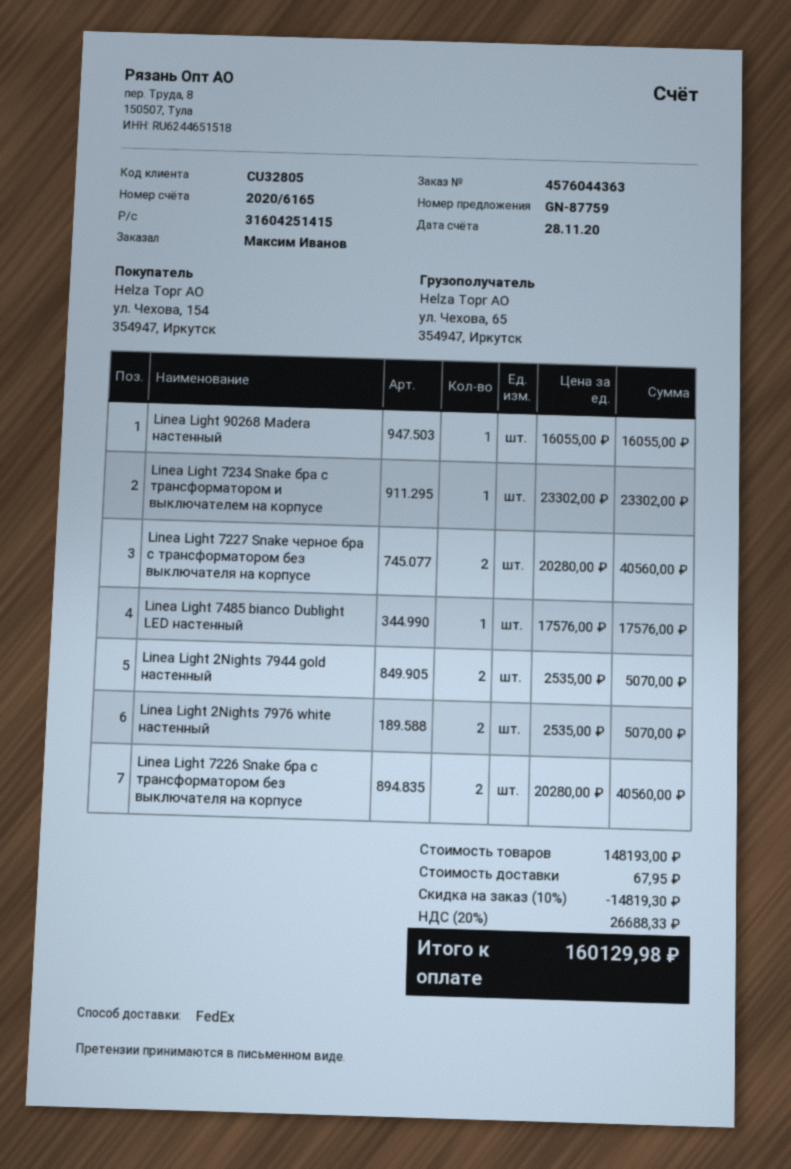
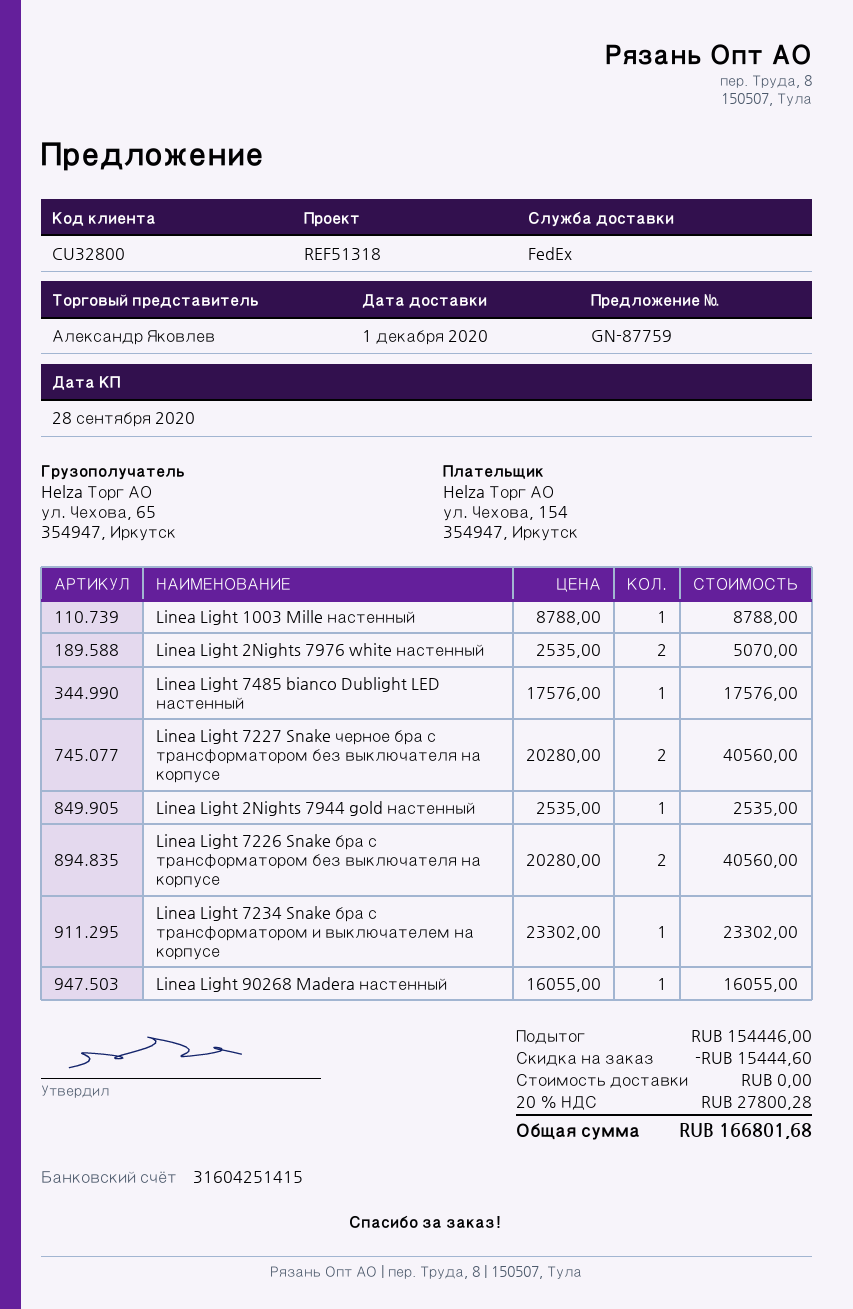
customer number: CU32805 -> CU32800
Linea Light 2Nights 7944 gold настенный: 2 x 2535.00 = 5070.00 -> 1 x 2535.00 = 2535.00
Linea Light 1003 Mille настенный: none -> 1 x 8788.00 = 8788.00
subtotal: 148193.00 -> 154446.00
discount: 14819.30 -> 15444.60
shipping: 67.95 -> 0.00
tax: 20% = 26688.33 -> 20% = 27800.28
total: 160129.98 -> 166801.68

